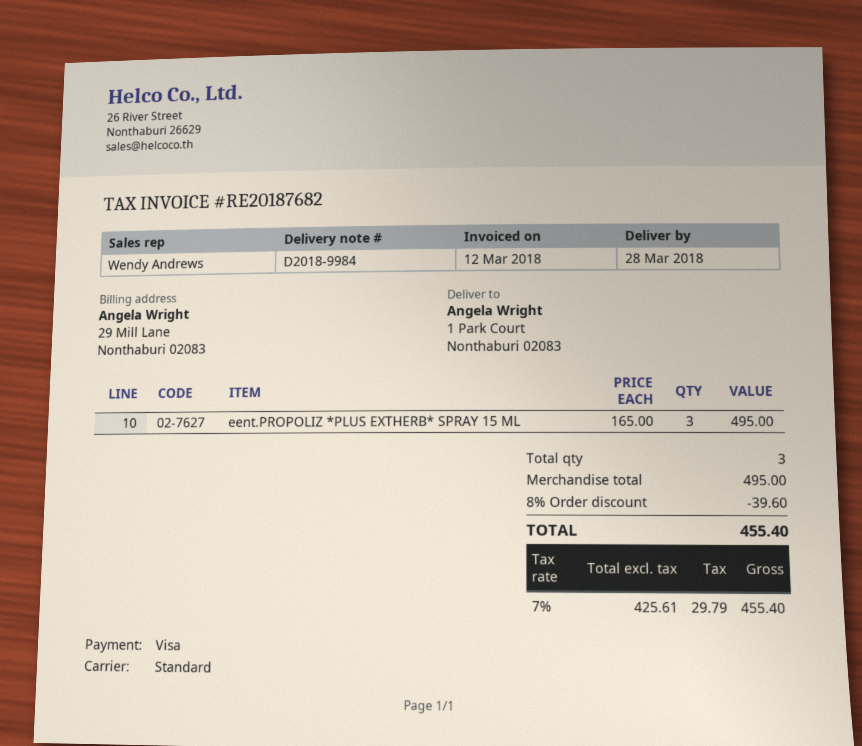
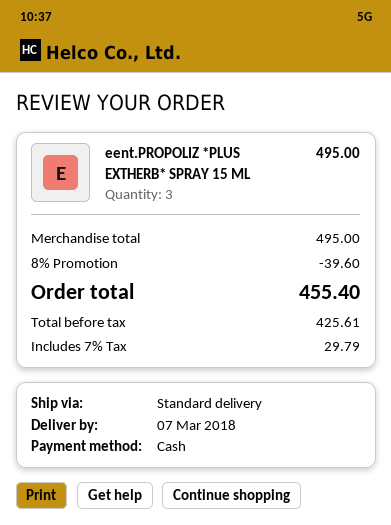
delivery date: 2018-03-28 -> 2018-03-07
payment method: Visa -> cash

